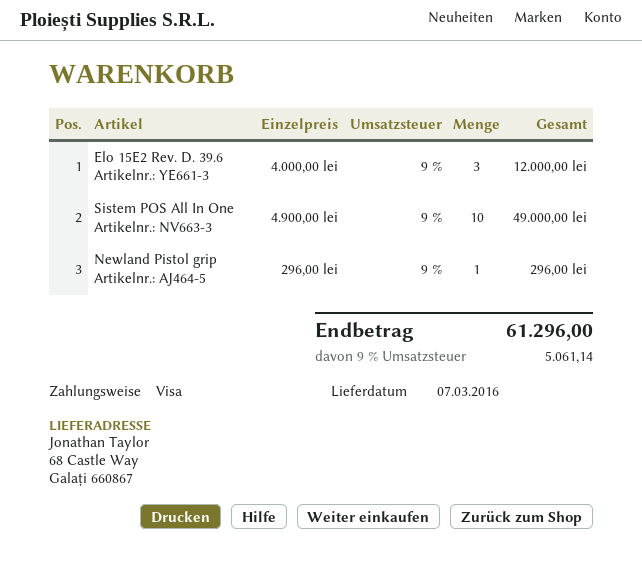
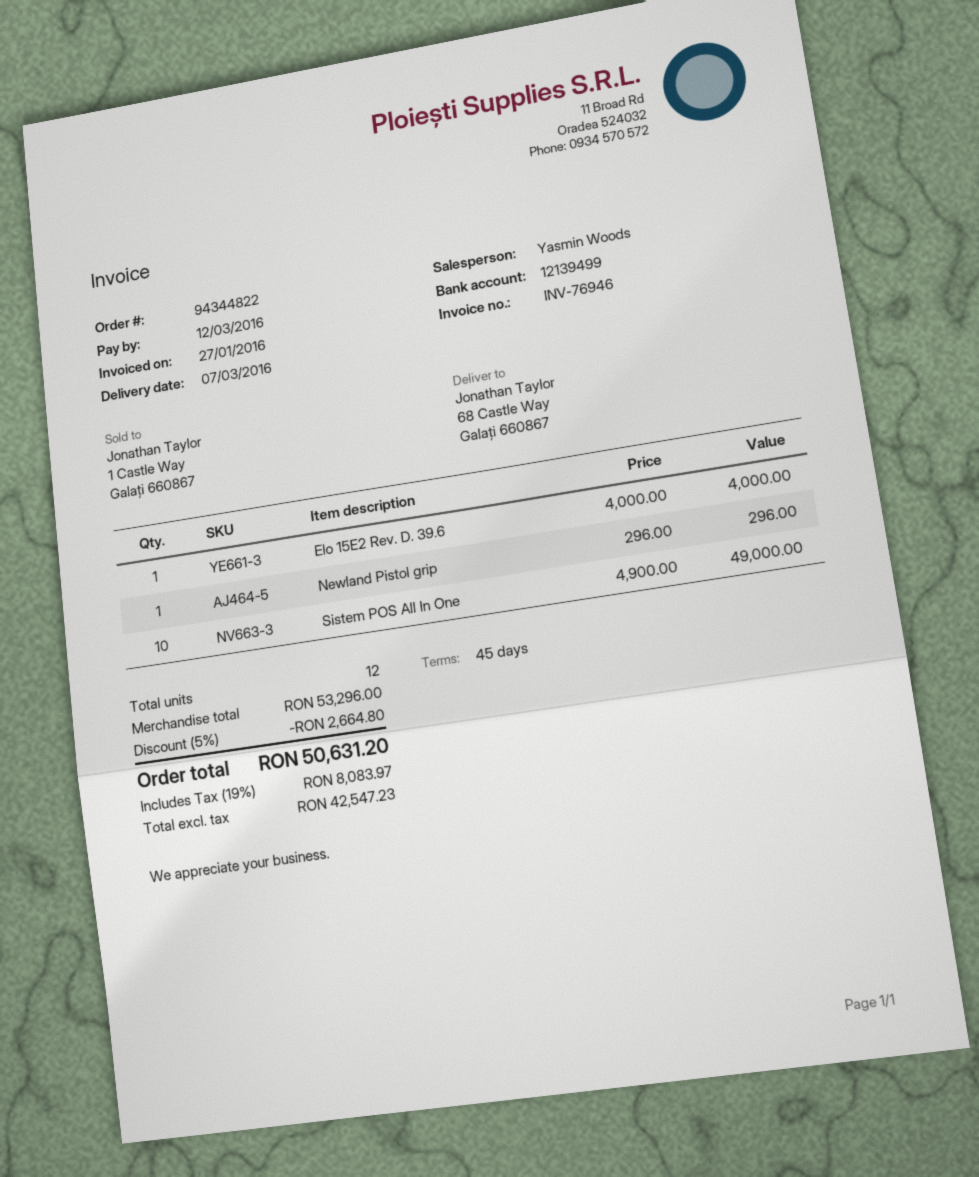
Elo 15E2 Rev. D. 39.6: 3 x 4000.00 = 12000.00 -> 1 x 4000.00 = 4000.00
discount: none -> 5% = 2664.80
tax: 9% = 5061.14 -> 19% = 8083.97
total: 61296.00 -> 50631.20

